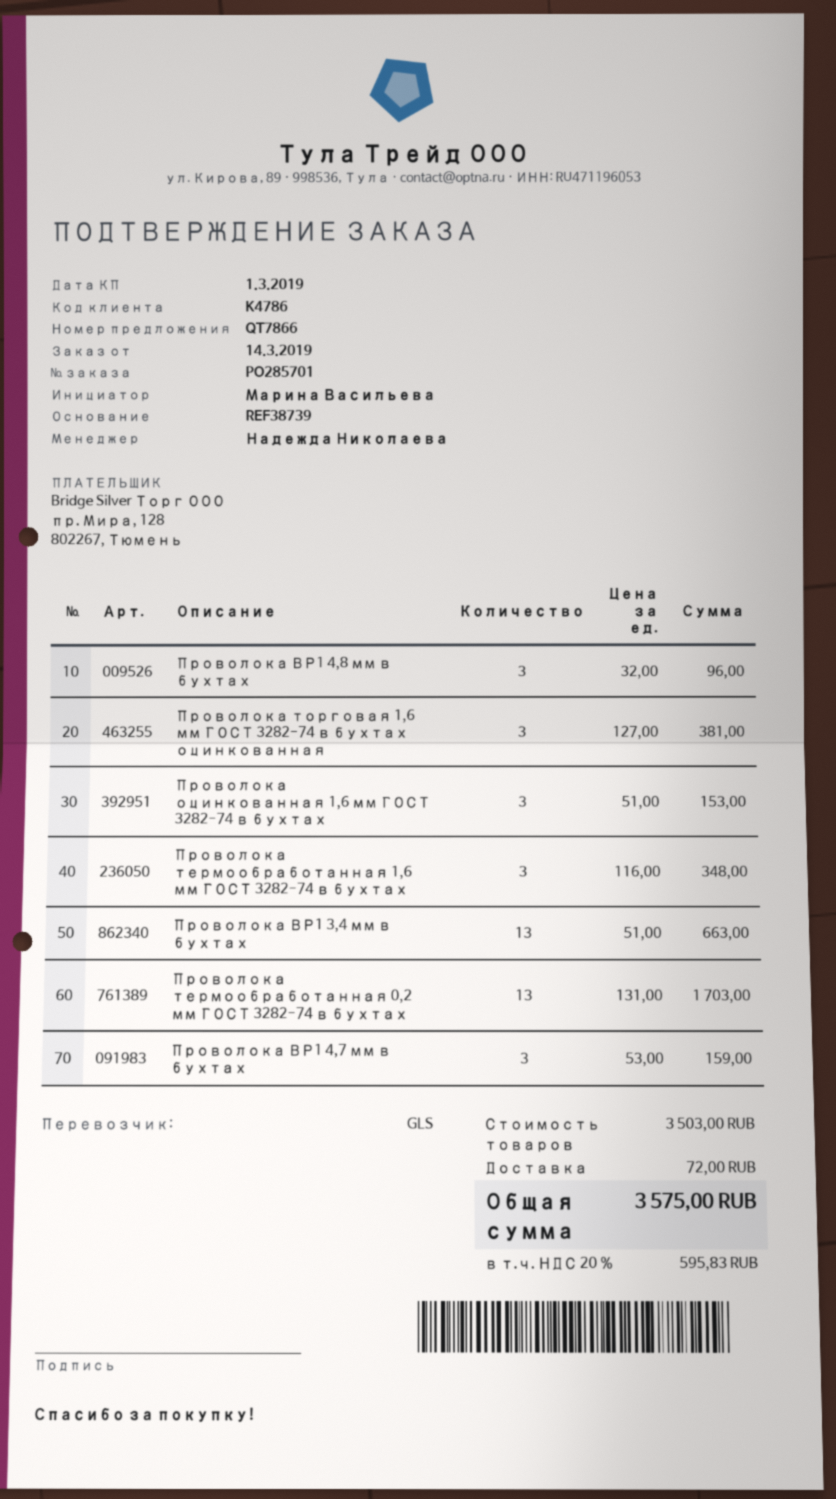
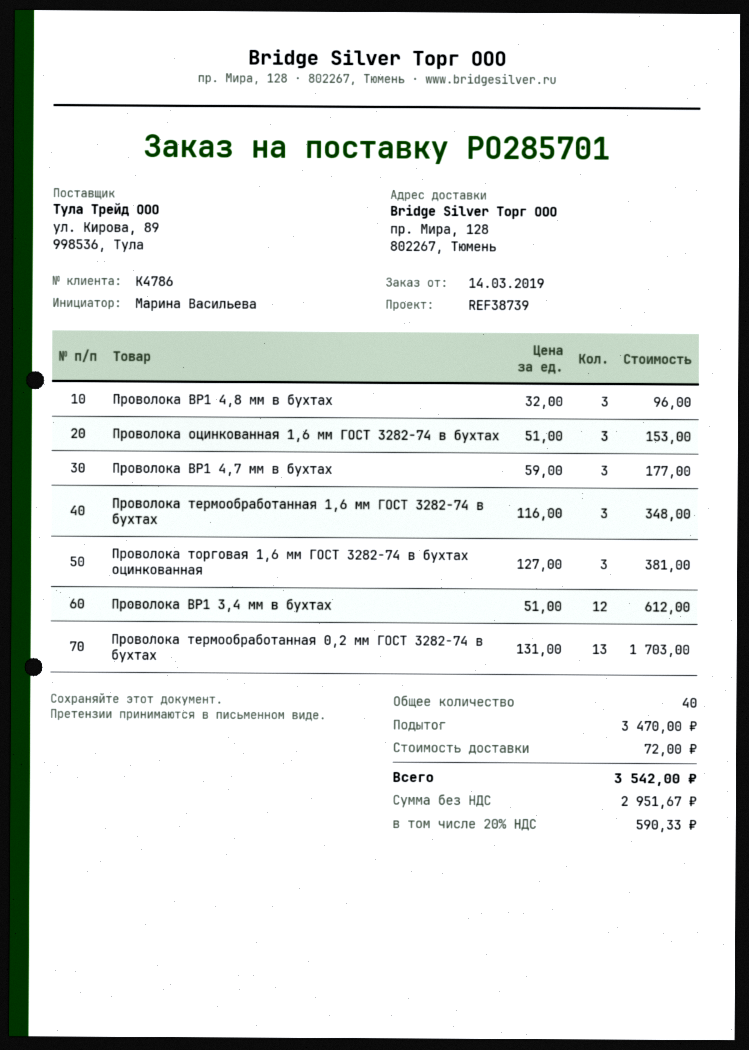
Проволока ВР1 3,4 мм в бухтах: 13 x 51.00 = 663.00 -> 12 x 51.00 = 612.00
Проволока ВР1 4,7 мм в бухтах: 3 x 53.00 = 159.00 -> 3 x 59.00 = 177.00
subtotal: 3503.00 -> 3470.00
tax: 20% = 595.83 -> 20% = 590.33
total: 3575.00 -> 3542.00

